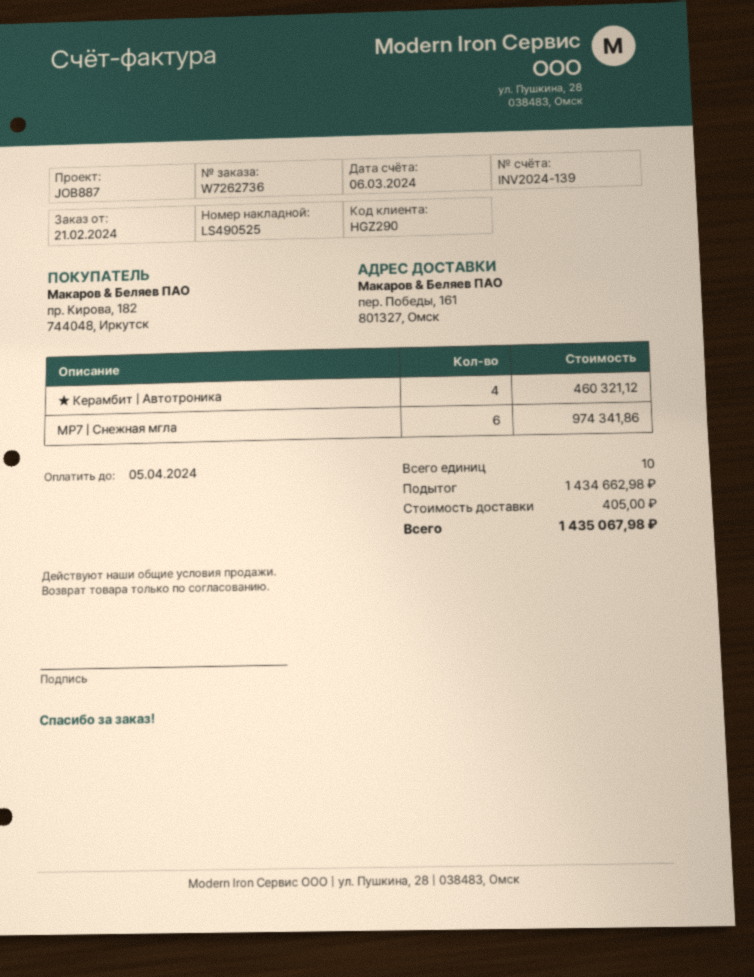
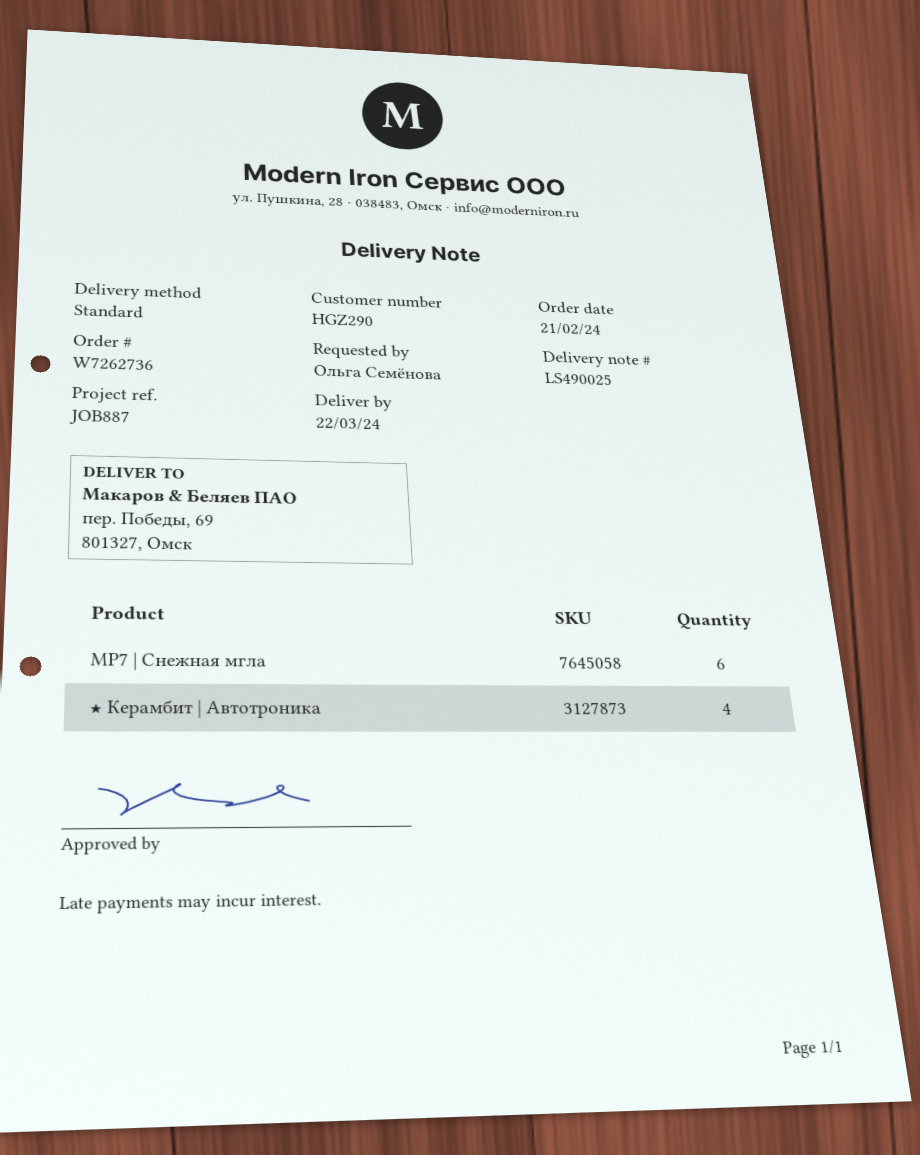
delivery note number: LS490525 -> LS490025
ship to: пер. Победы, 161, 801327, Омск -> пер. Победы, 69, 801327, Омск

